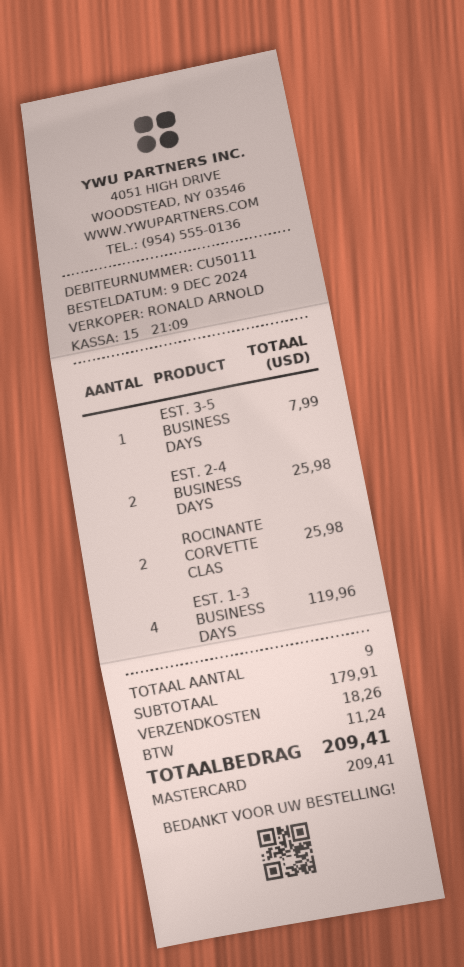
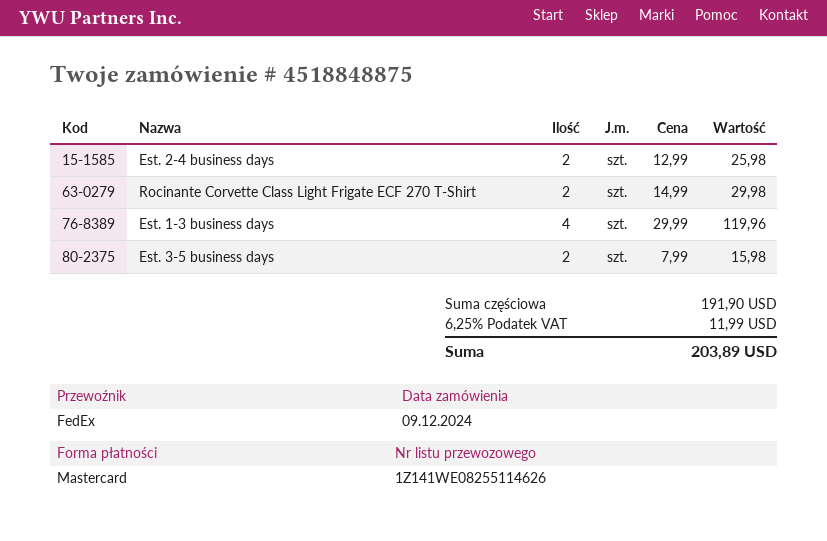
EST. 3-5 BUSINESS DAYS: 1 for 7.99 -> 2 for 15.98
ROCINANTE CORVETTE CLAS: 2 for 25.98 -> 2 for 29.98
subtotal: 179.91 -> 191.90
shipping: 18.26 -> none
tax: 11.24 -> 11.99
total: 209.41 -> 203.89

